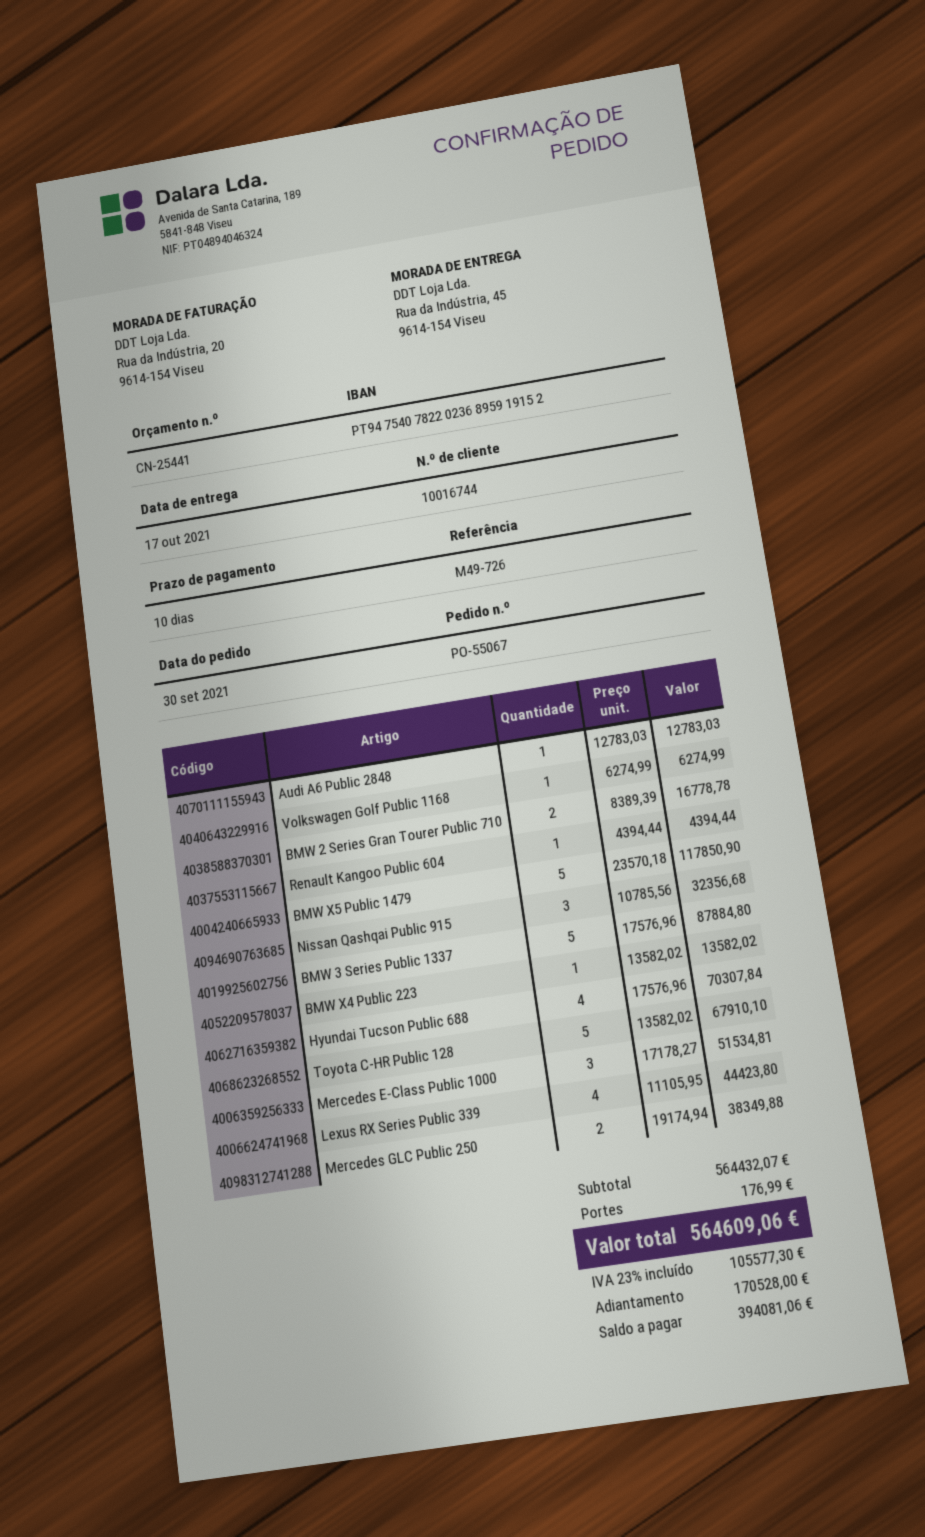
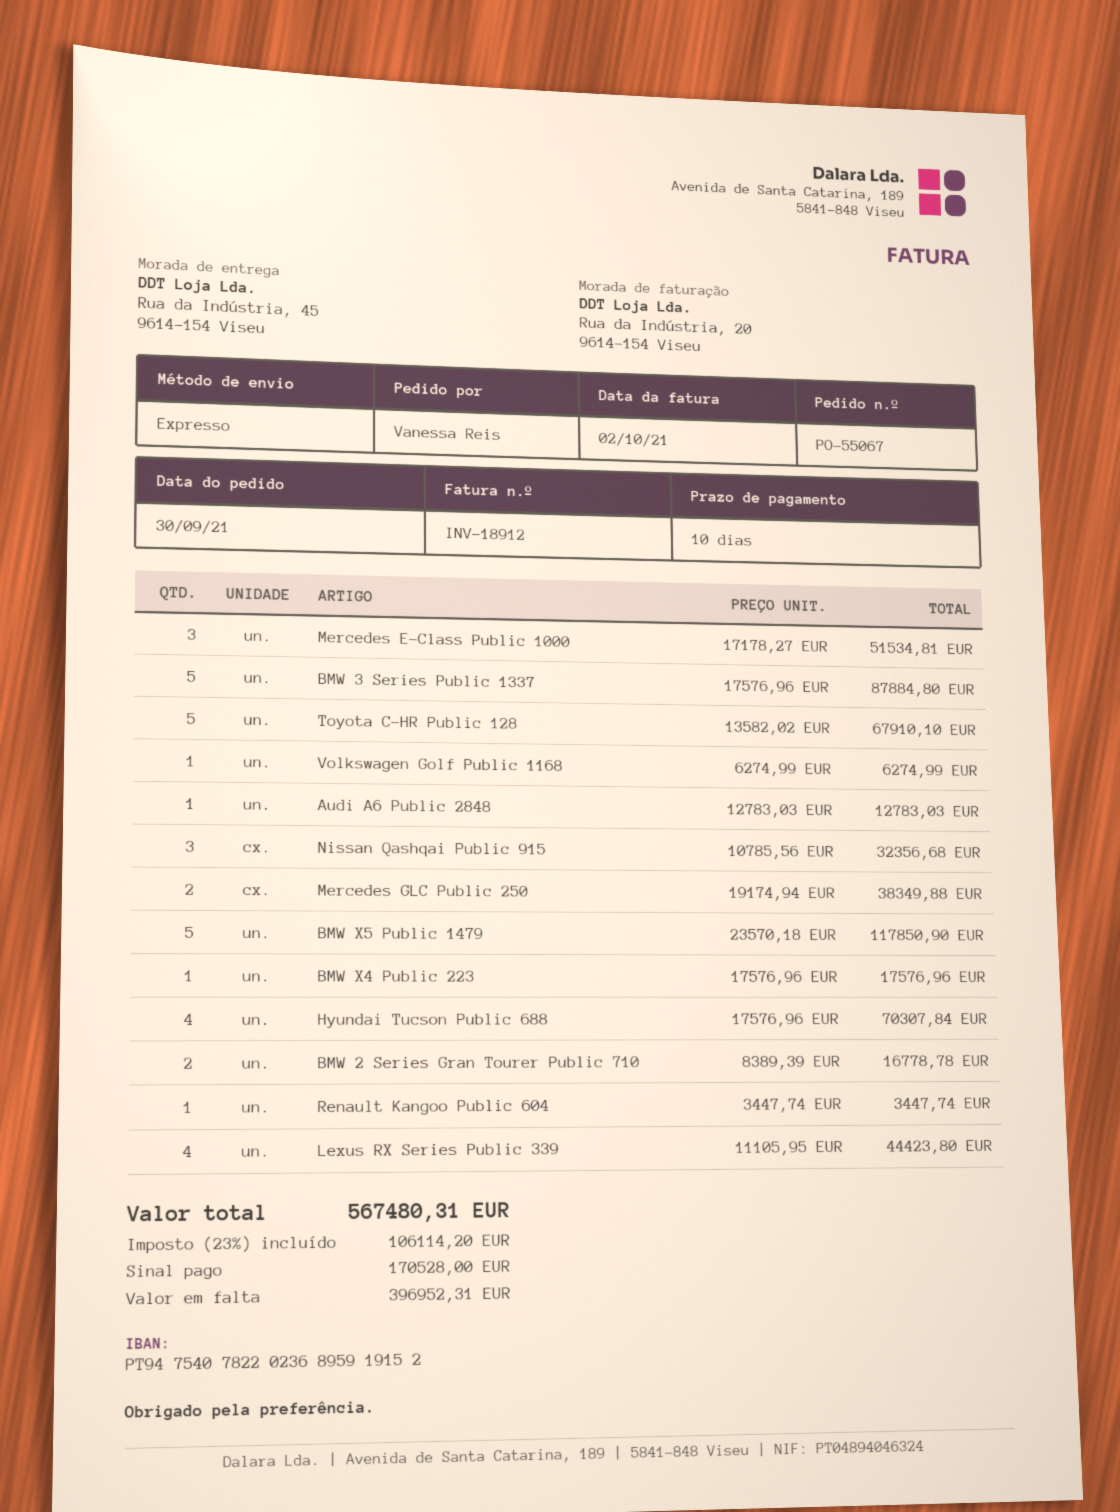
Renault Kangoo Public 604: 1 x 4394.44 = 4394.44 -> 1 x 3447.74 = 3447.74
BMW X4 Public 223: 1 x 13582.02 = 13582.02 -> 1 x 17576.96 = 17576.96
shipping: 176.99 -> none
tax: 23% = 105577.30 -> 23% = 106114.20
total: 564609.06 -> 567480.31
balance: 394081.06 -> 396952.31

